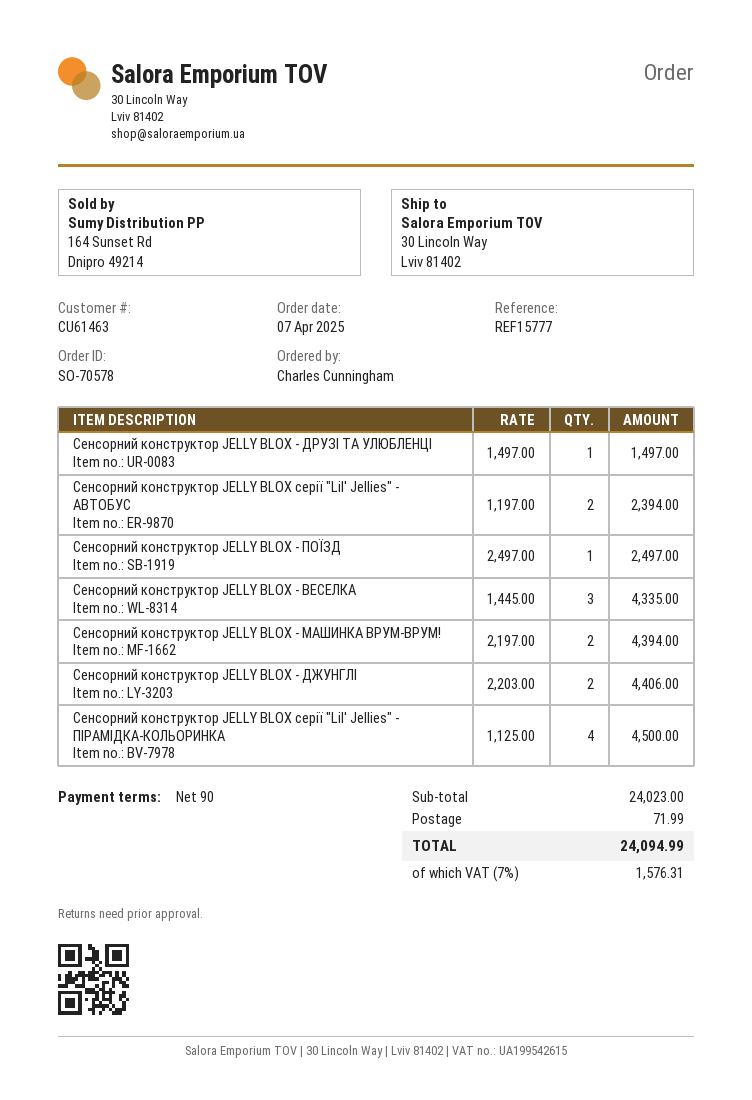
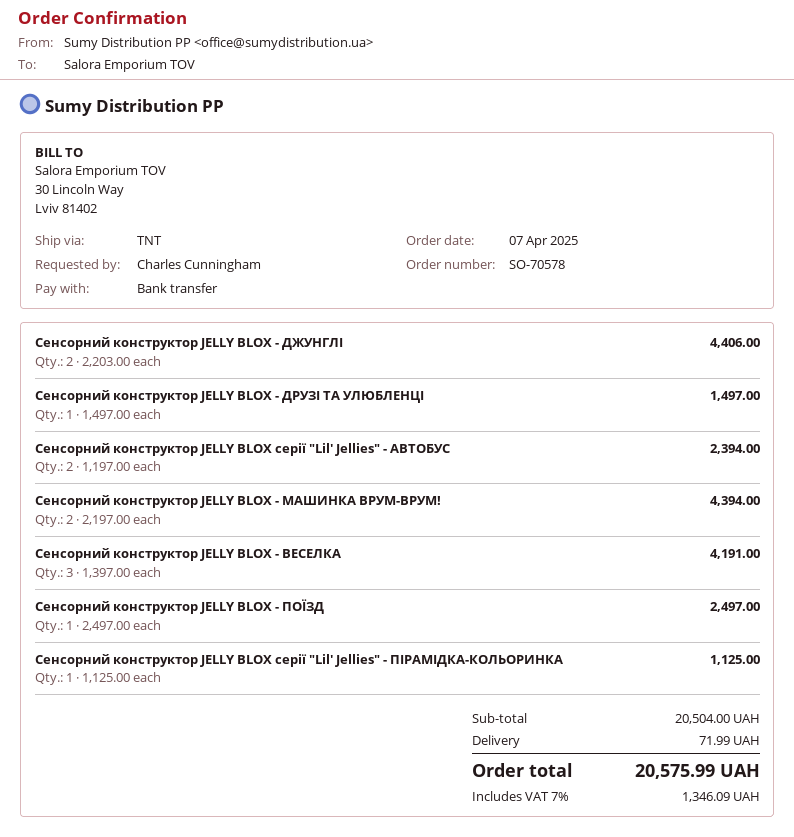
Сенсорний конструктор JELLY BLOX - ВЕСЕЛКА: 3 x 1445.00 = 4335.00 -> 3 x 1397.00 = 4191.00
Сенсорний конструктор JELLY BLOX серії "Lil' Jellies" - ПІРАМІДКА-КОЛЬОРИНКА: 4 x 1125.00 = 4500.00 -> 1 x 1125.00 = 1125.00
subtotal: 24023.00 -> 20504.00
tax: 7% = 1576.31 -> 7% = 1346.09
total: 24094.99 -> 20575.99

